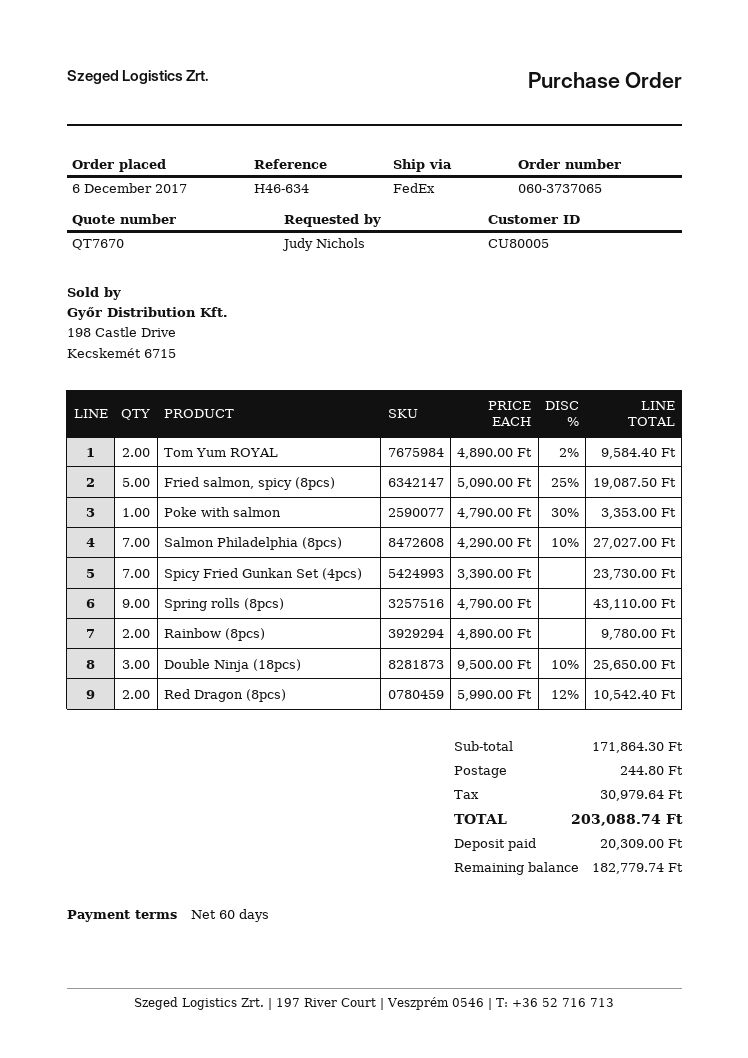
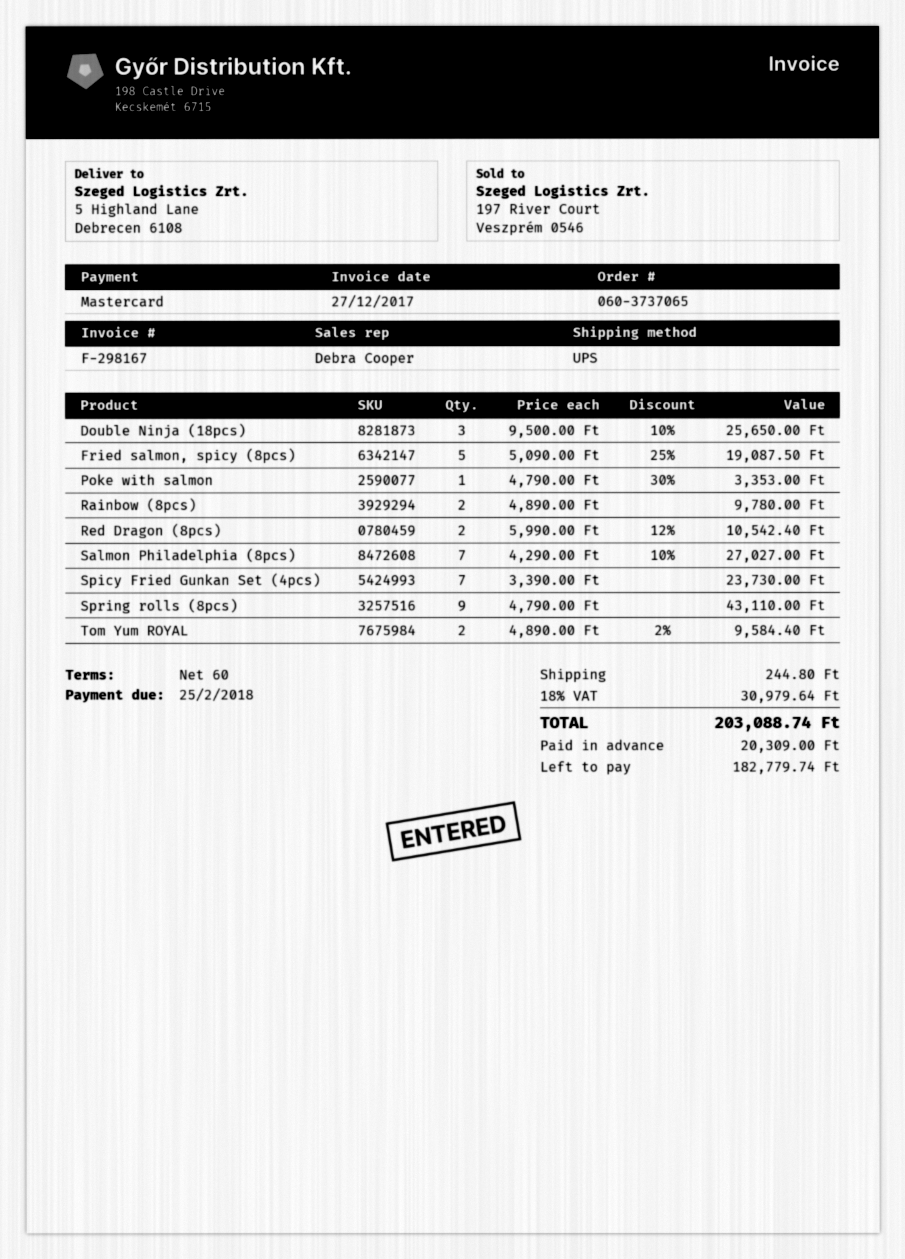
shipping method: FedEx -> UPS

